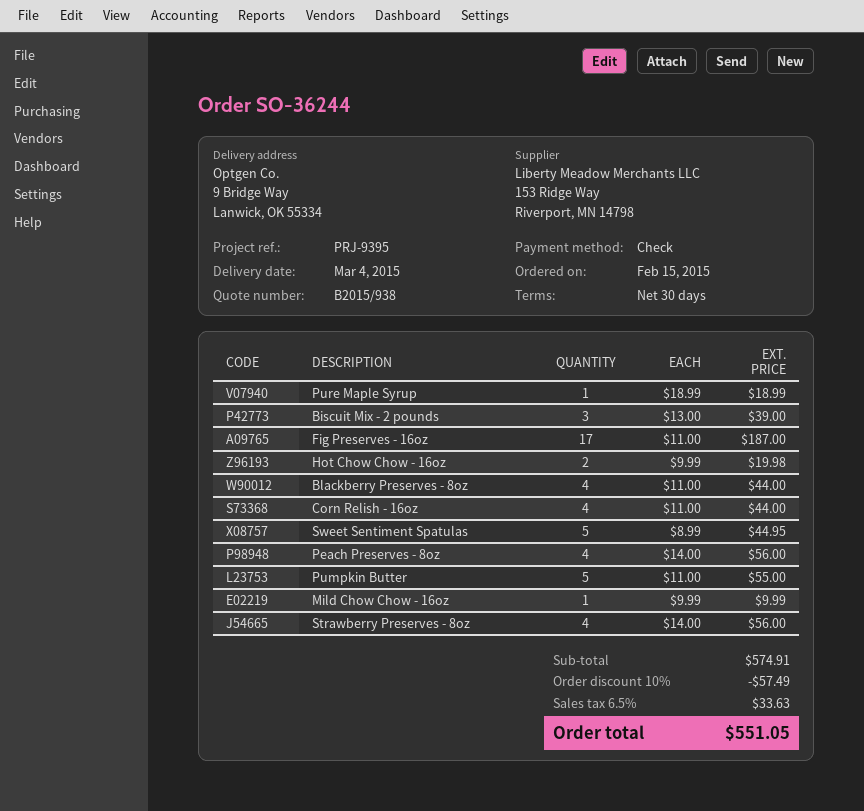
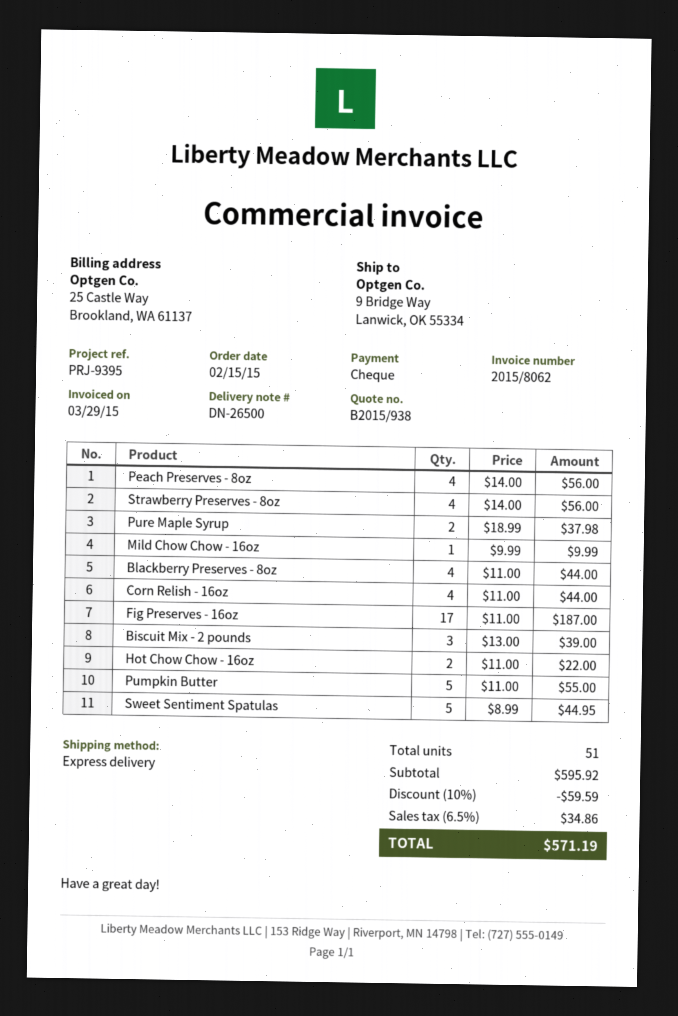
Pure Maple Syrup: 1 x 18.99 = 18.99 -> 2 x 18.99 = 37.98
Hot Chow Chow - 16oz: 2 x 9.99 = 19.98 -> 2 x 11.00 = 22.00
subtotal: 574.91 -> 595.92
discount: 10% = 57.49 -> 10% = 59.59
tax: 6.5% = 33.63 -> 6.5% = 34.86
total: 551.05 -> 571.19

